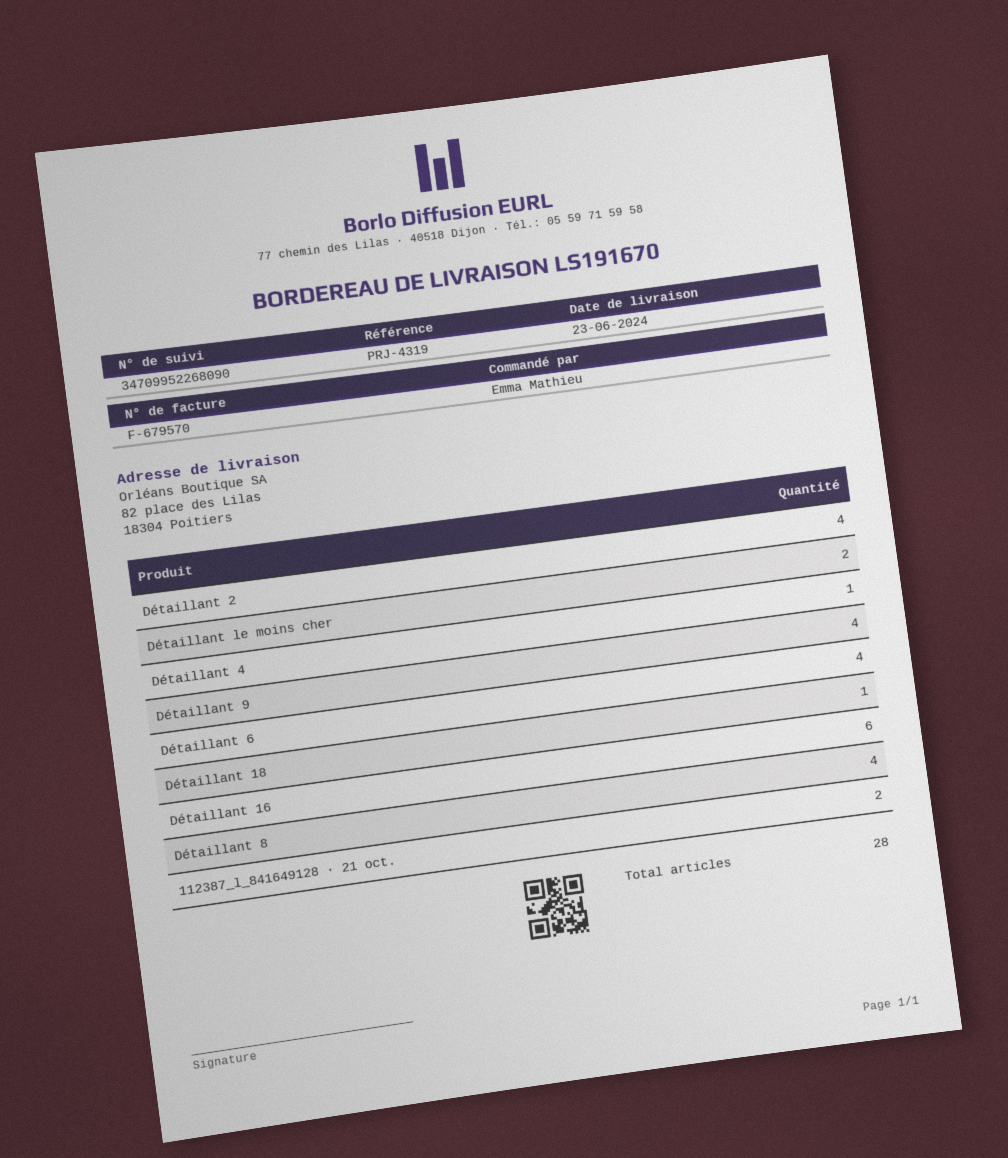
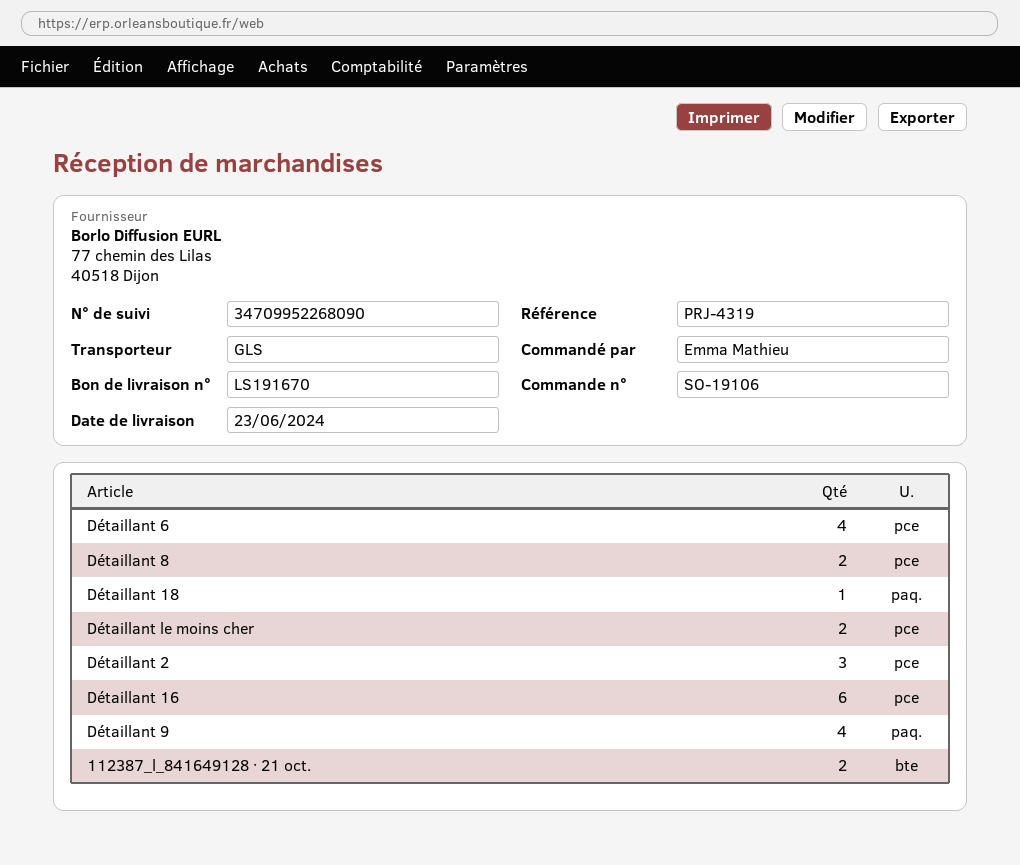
Détaillant 2: 4 -> 3
Détaillant 4: 1 -> none
Détaillant 8: 4 -> 2

